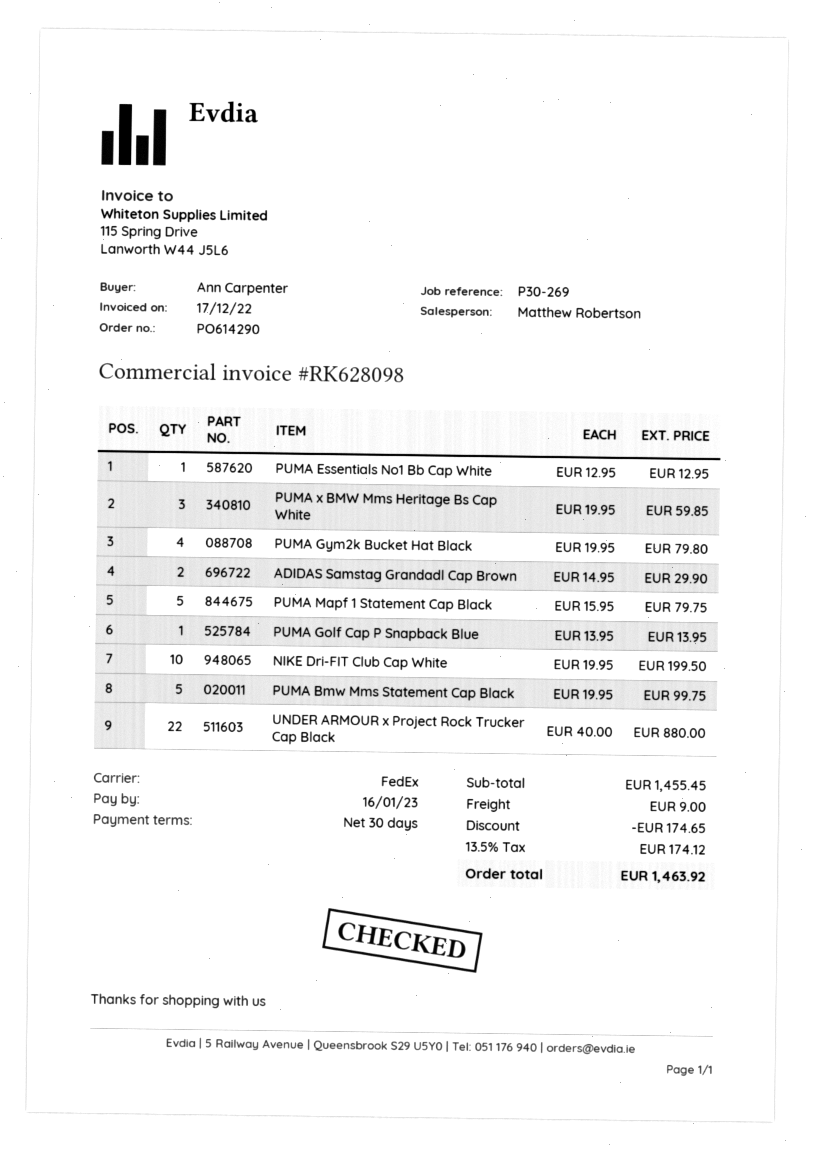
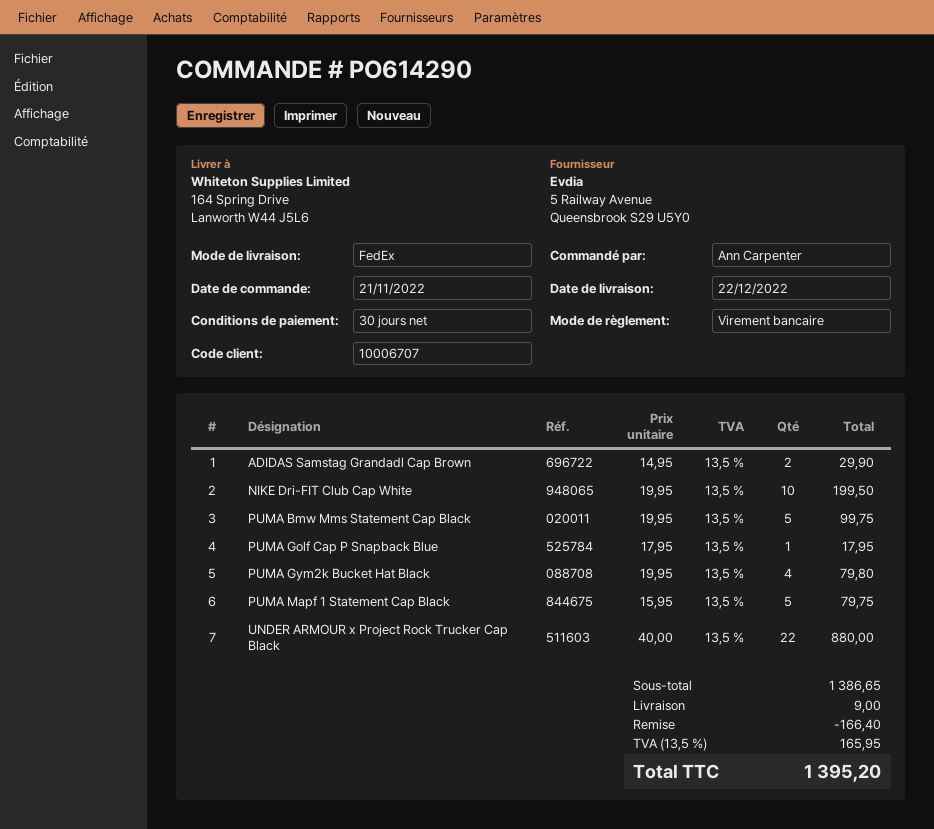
PUMA Essentials No1 Bb Cap White: 1 x 12.95 = 12.95 -> none
PUMA x BMW Mms Heritage Bs Cap White: 3 x 19.95 = 59.85 -> none
PUMA Golf Cap P Snapback Blue: 1 x 13.95 = 13.95 -> 1 x 17.95 = 17.95
subtotal: 1455.45 -> 1386.65
discount: 174.65 -> 166.40
tax: 13.5% = 174.12 -> 13.5% = 165.95
total: 1463.92 -> 1395.20

